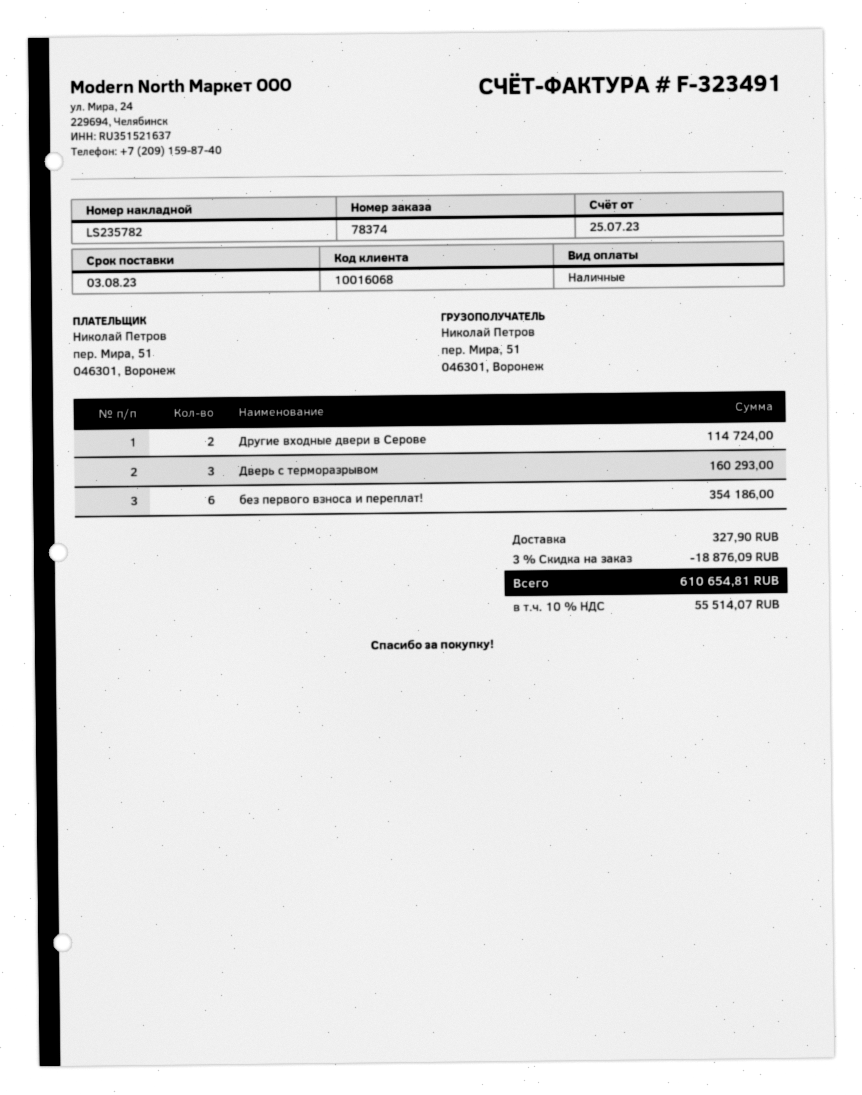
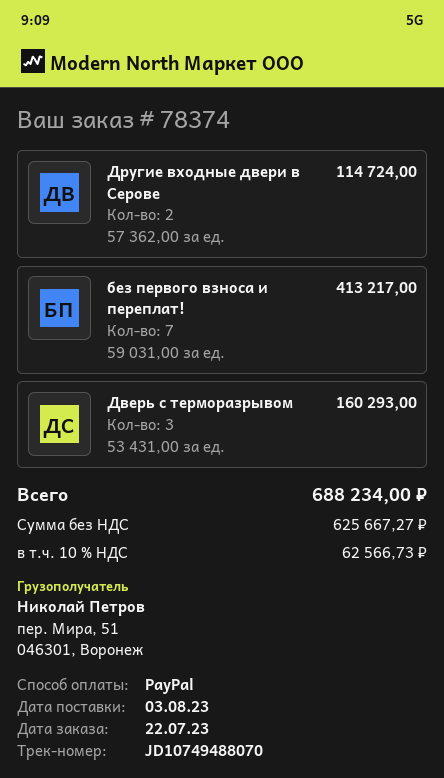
payment method: cash -> PayPal
без первого взноса и переплат!: 6 for 354186.00 -> 7 for 413217.00
discount: 3% = 18876.09 -> none
shipping: 327.90 -> none
tax: 10% = 55514.07 -> 10% = 62566.73
total: 610654.81 -> 688234.00

